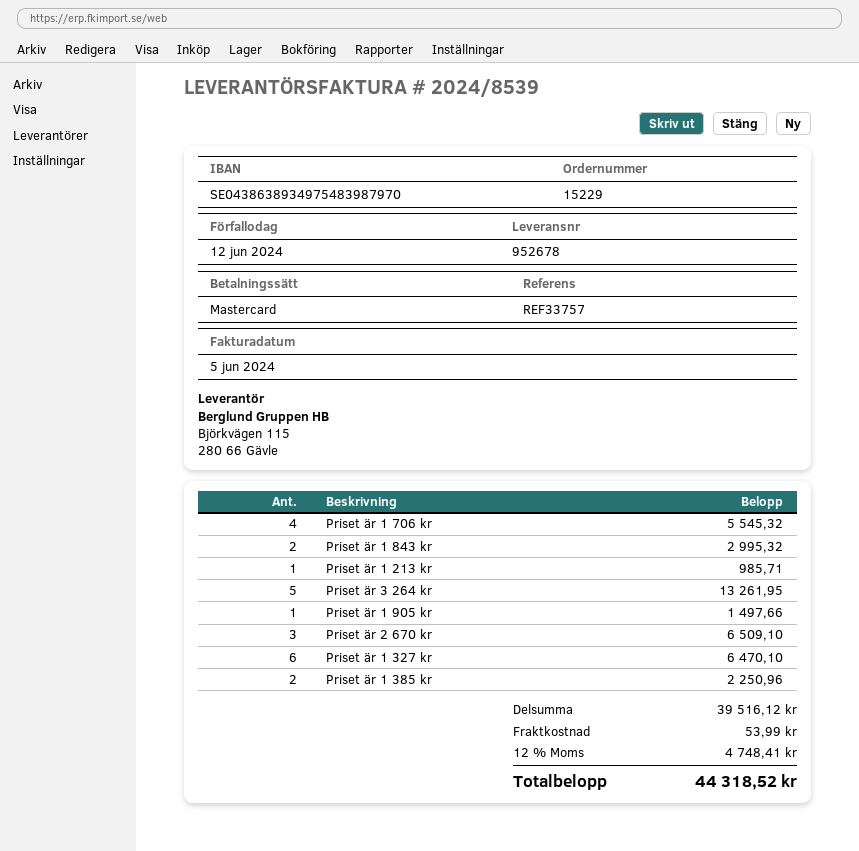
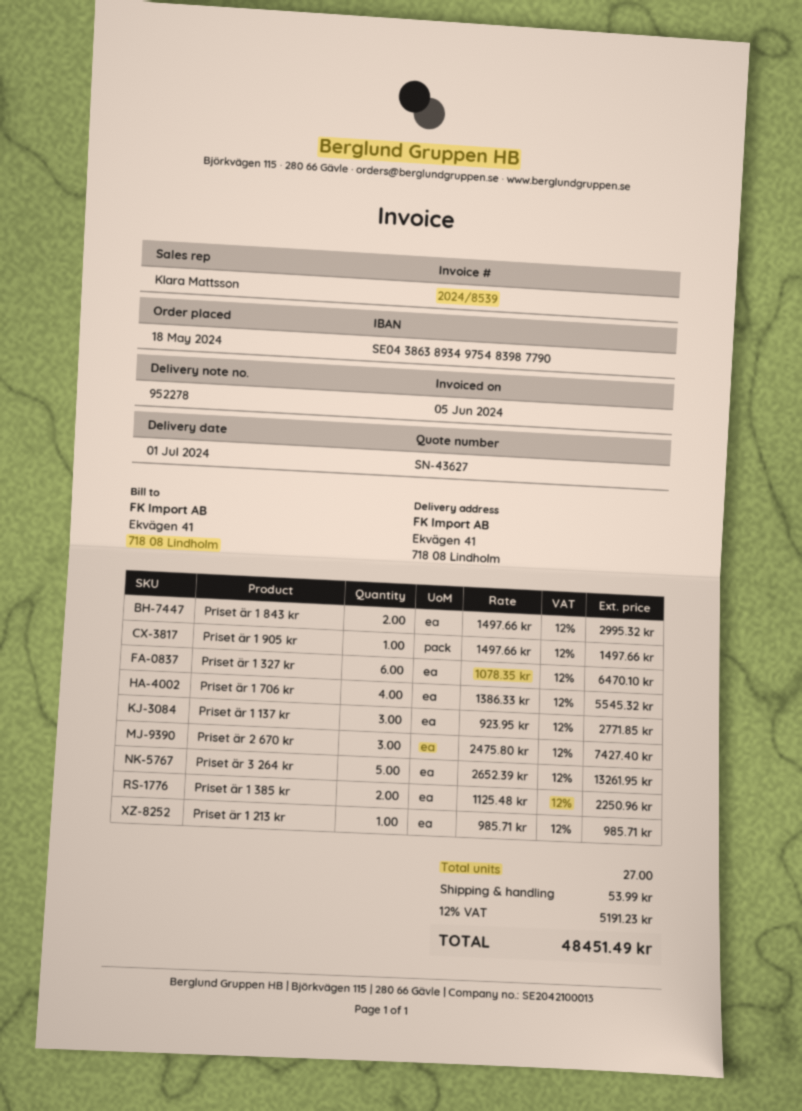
delivery note number: 952678 -> 952278
bank account: SE0438638934975483987970 -> SE0438638934975483987790
Priset är 2 670 kr: 3 for 6509.10 -> 3 for 7427.40
Priset är 1 137 kr: none -> 3 for 2771.85
tax: 12% = 4748.41 -> 12% = 5191.23
total: 44318.52 -> 48451.49

